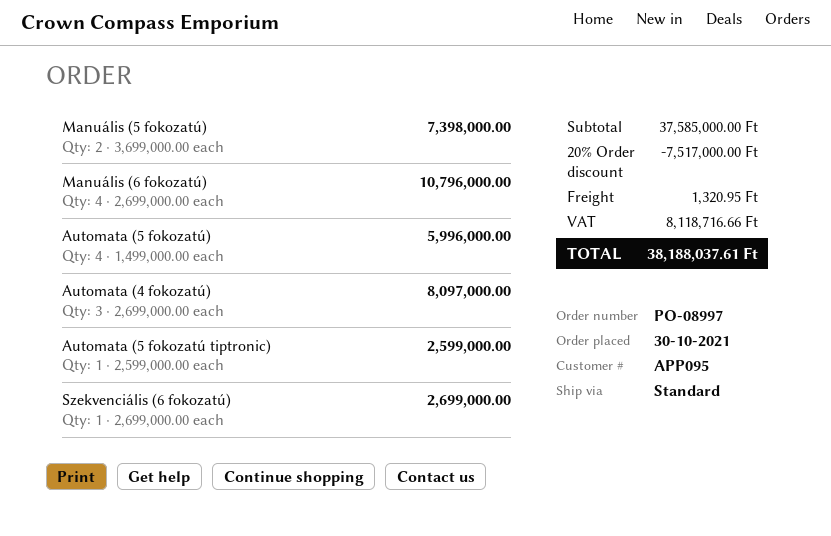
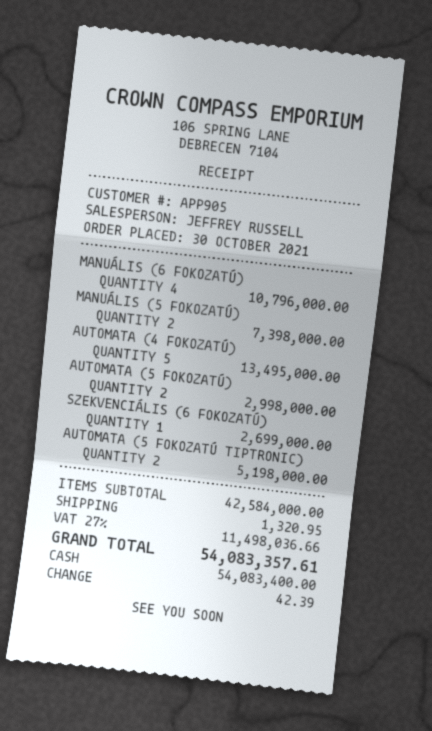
customer number: APP095 -> APP905
Automata (5 fokozatú): 4 for 5996000.00 -> 2 for 2998000.00
Automata (4 fokozatú): 3 for 8097000.00 -> 5 for 13495000.00
Automata (5 fokozatú tiptronic): 1 for 2599000.00 -> 2 for 5198000.00
subtotal: 37585000.00 -> 42584000.00
discount: 20% = 7517000.00 -> none
tax: 8118716.66 -> 11498036.66
total: 38188037.61 -> 54083357.61

